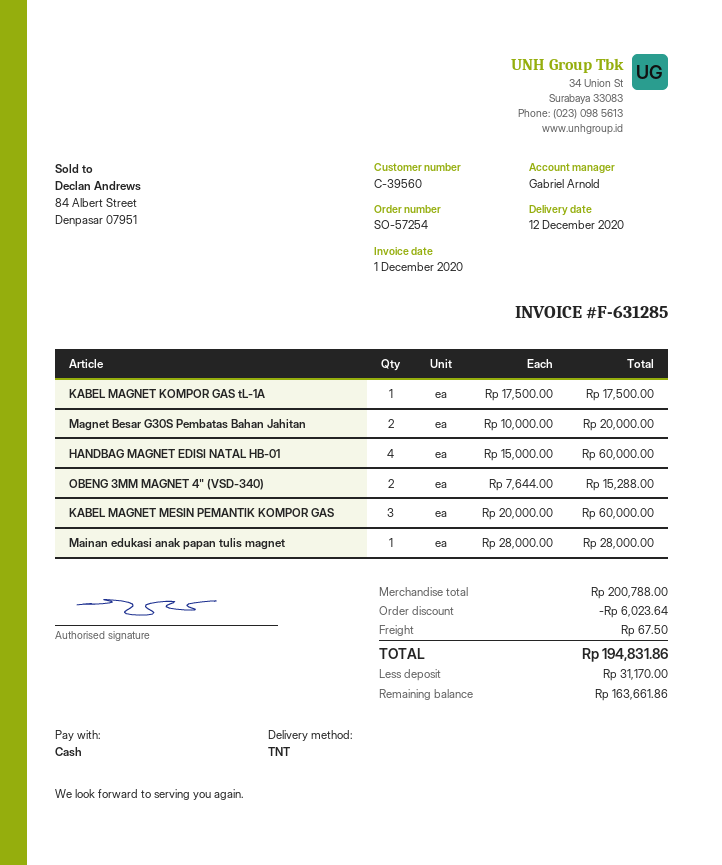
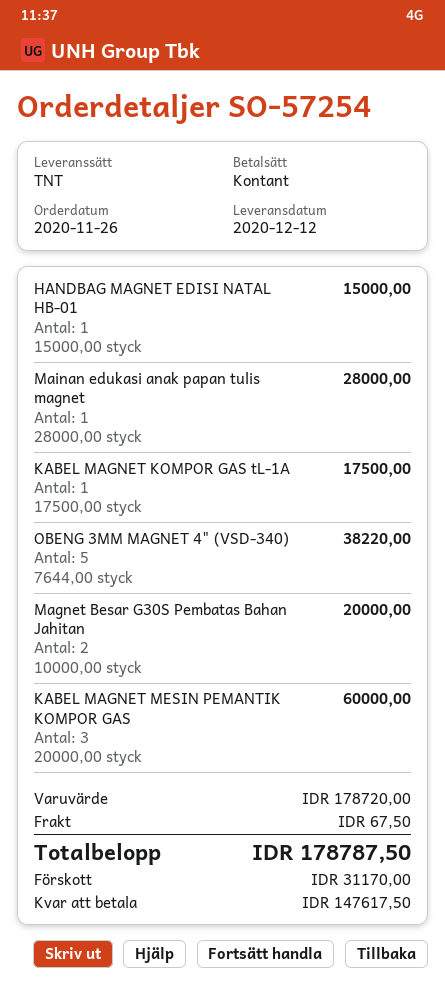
HANDBAG MAGNET EDISI NATAL HB-01: 4 x 15000.00 = 60000.00 -> 1 x 15000.00 = 15000.00
OBENG 3MM MAGNET 4" (VSD-340): 2 x 7644.00 = 15288.00 -> 5 x 7644.00 = 38220.00
subtotal: 200788.00 -> 178720.00
discount: 6023.64 -> none
total: 194831.86 -> 178787.50
balance: 163661.86 -> 147617.50

